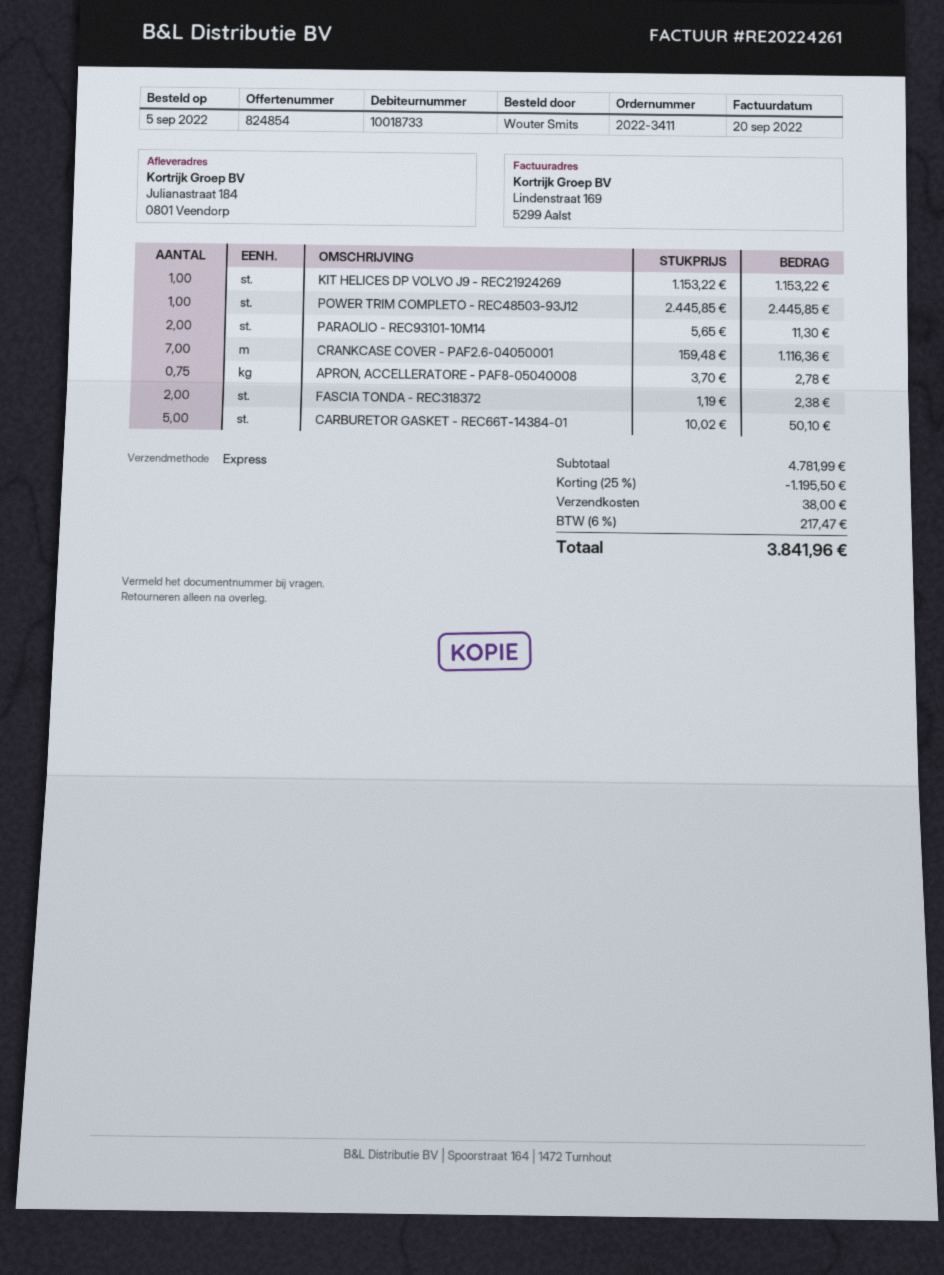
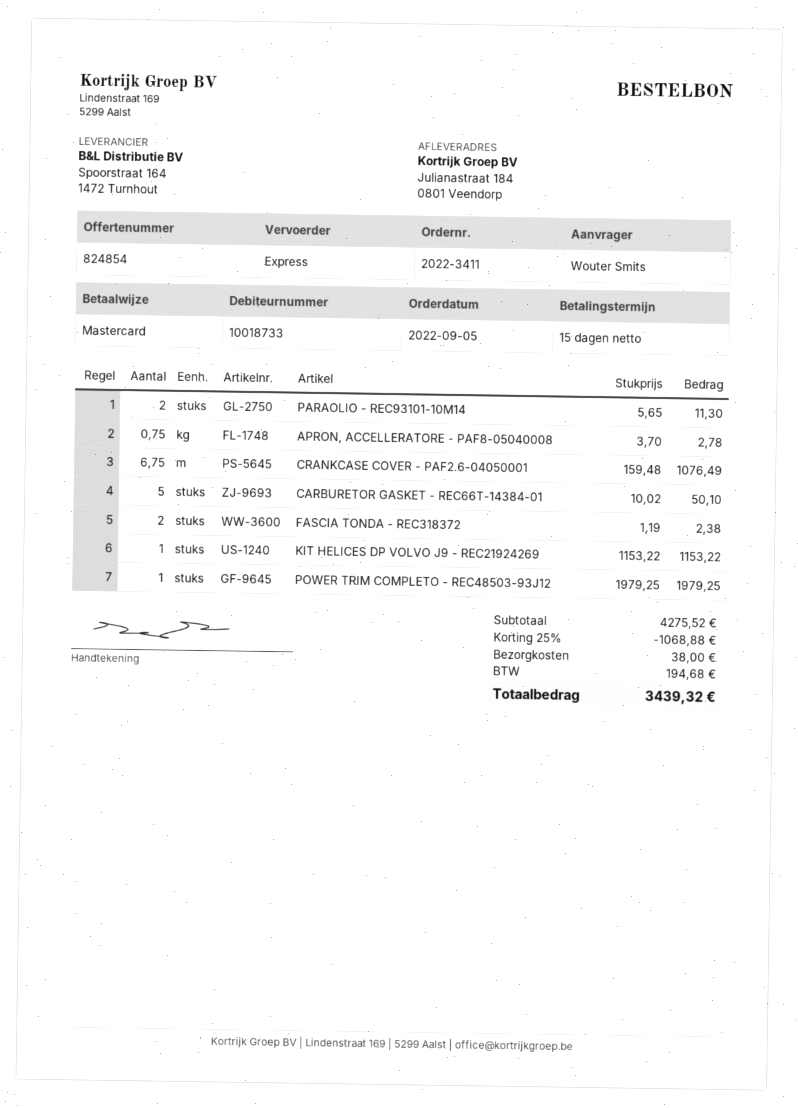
POWER TRIM COMPLETO - REC48503-93J12: 1 x 2445.85 = 2445.85 -> 1 x 1979.25 = 1979.25
CRANKCASE COVER - PAF2.6-04050001: 7 x 159.48 = 1116.36 -> 6.75 x 159.48 = 1076.49
subtotal: 4781.99 -> 4275.52
discount: 25% = 1195.50 -> 25% = 1068.88
tax: 217.47 -> 194.68
total: 3841.96 -> 3439.32

